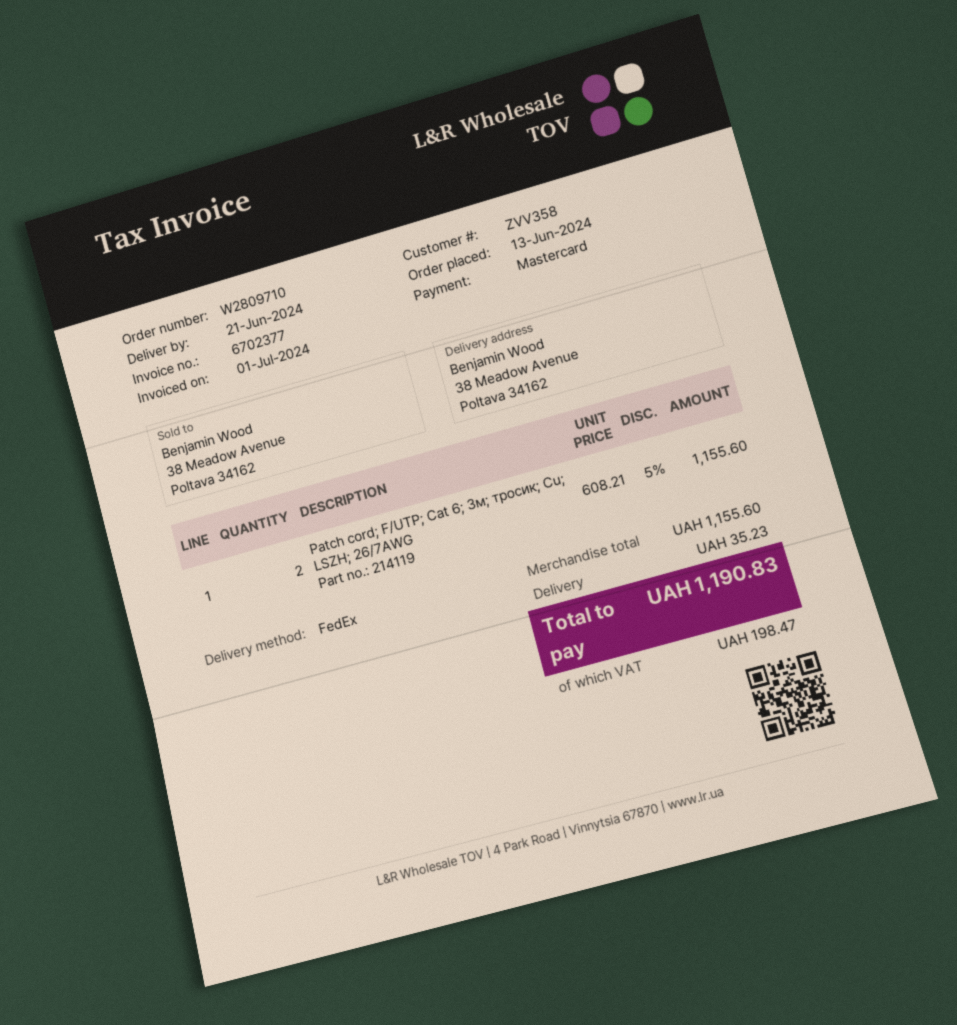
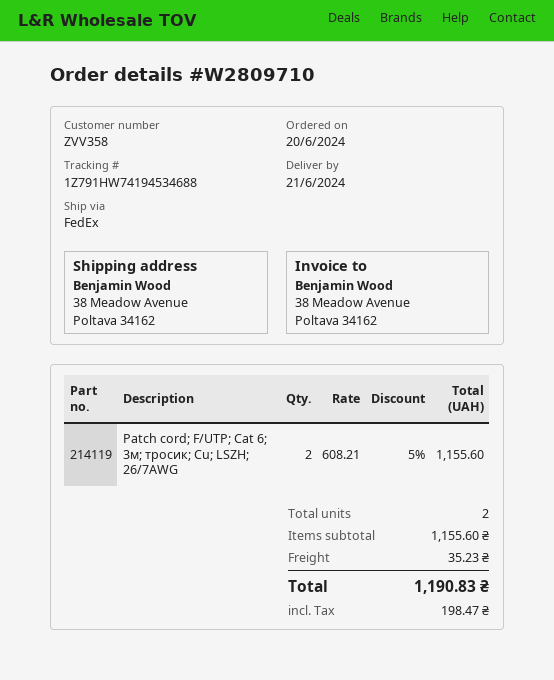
order date: 2024-06-13 -> 2024-06-20

